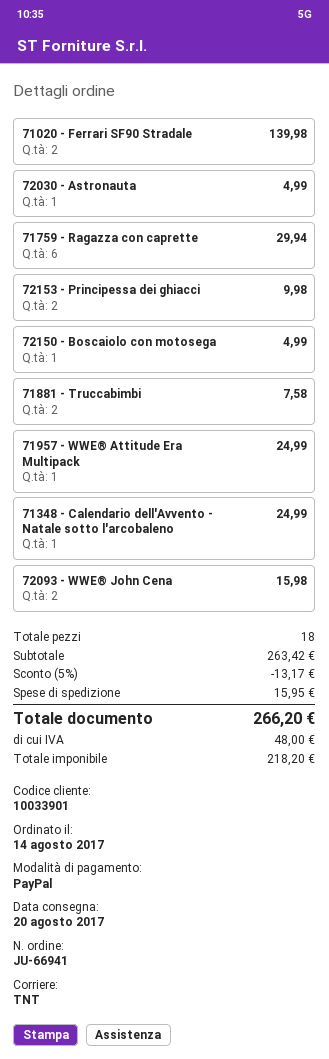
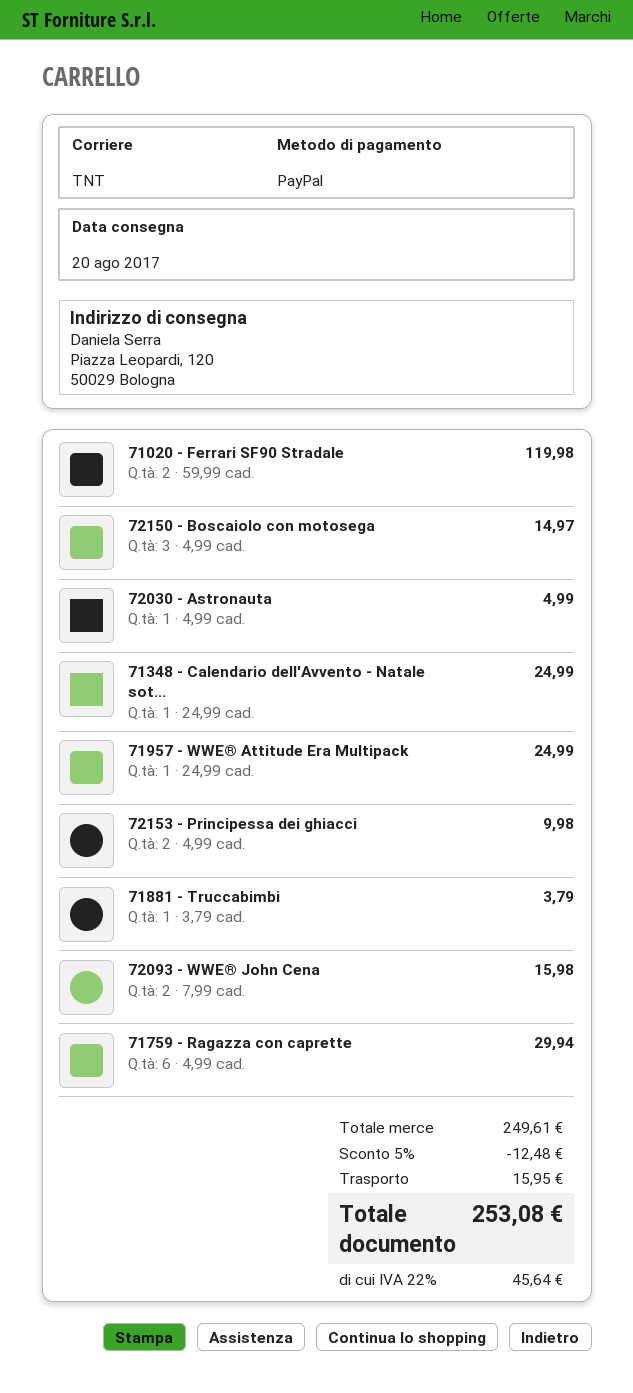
71020 - Ferrari SF90 Stradale: 2 for 139.98 -> 2 for 119.98
72150 - Boscaiolo con motosega: 1 for 4.99 -> 3 for 14.97
71881 - Truccabimbi: 2 for 7.58 -> 1 for 3.79
subtotal: 263.42 -> 249.61
discount: 5% = 13.17 -> 5% = 12.48
tax: 48.00 -> 45.64
total: 266.20 -> 253.08

